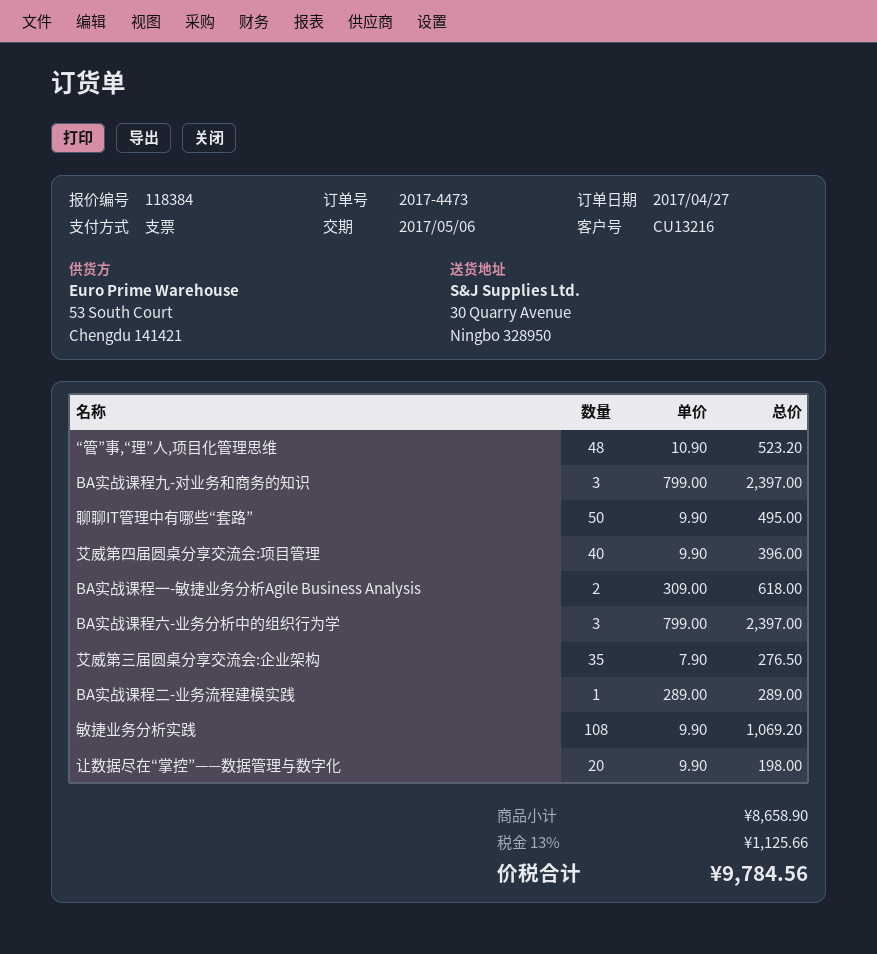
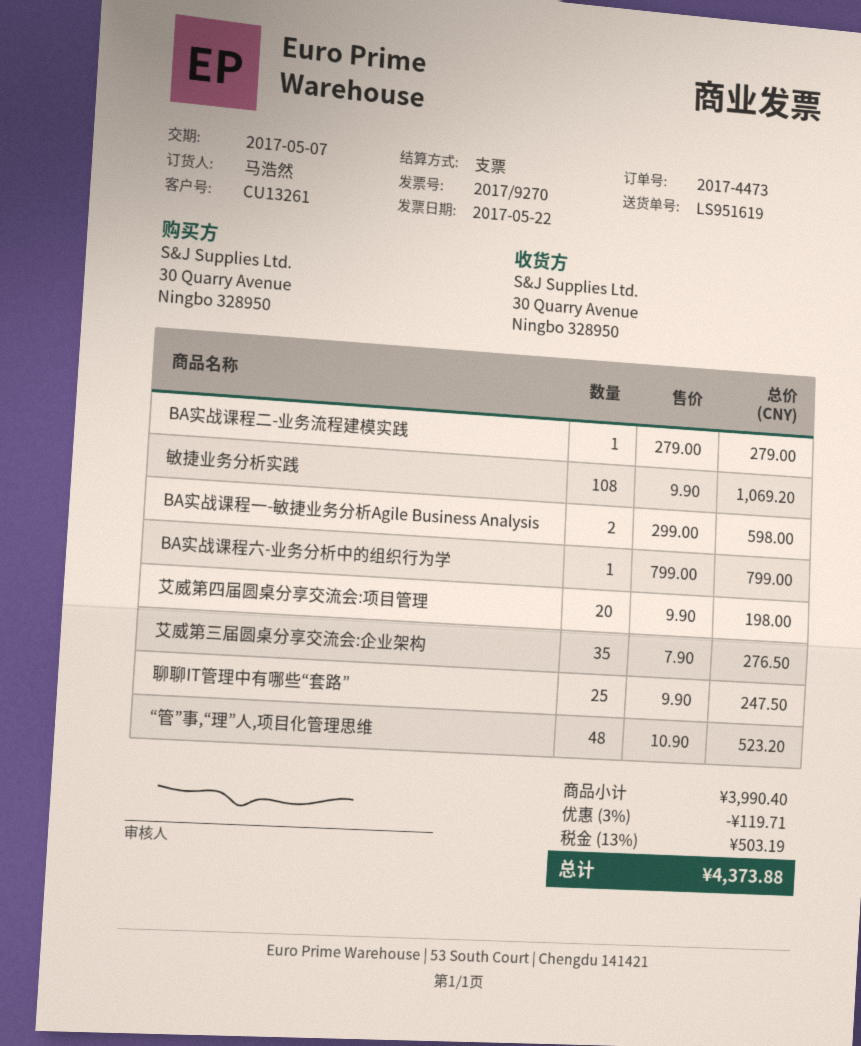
delivery date: 2017-05-06 -> 2017-05-07
customer number: CU13216 -> CU13261
BA实战课程九-对业务和商务的知识: 3 x 799.00 = 2397.00 -> none
聊聊IT管理中有哪些“套路”: 50 x 9.90 = 495.00 -> 25 x 9.90 = 247.50
艾威第四届圆桌分享交流会:项目管理: 40 x 9.90 = 396.00 -> 20 x 9.90 = 198.00
BA实战课程一-敏捷业务分析Agile Business Analysis: 2 x 309.00 = 618.00 -> 2 x 299.00 = 598.00
BA实战课程六-业务分析中的组织行为学: 3 x 799.00 = 2397.00 -> 1 x 799.00 = 799.00
BA实战课程二-业务流程建模实践: 1 x 289.00 = 289.00 -> 1 x 279.00 = 279.00
让数据尽在“掌控”——数据管理与数字化: 20 x 9.90 = 198.00 -> none
subtotal: 8658.90 -> 3990.40
discount: none -> 3% = 119.71
tax: 13% = 1125.66 -> 13% = 503.19
total: 9784.56 -> 4373.88

